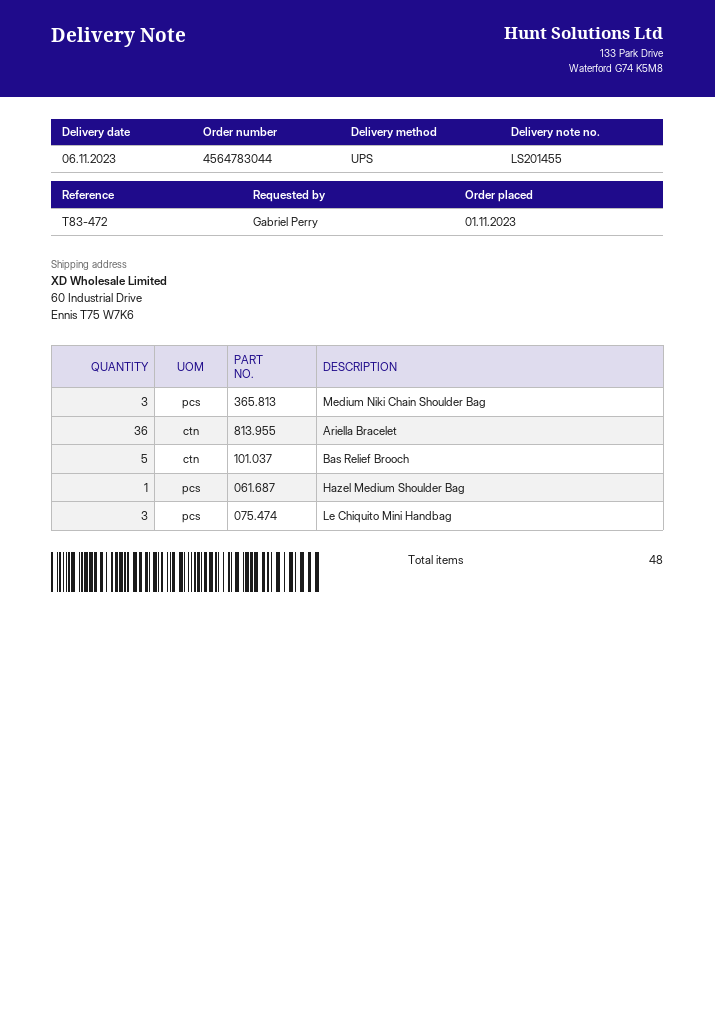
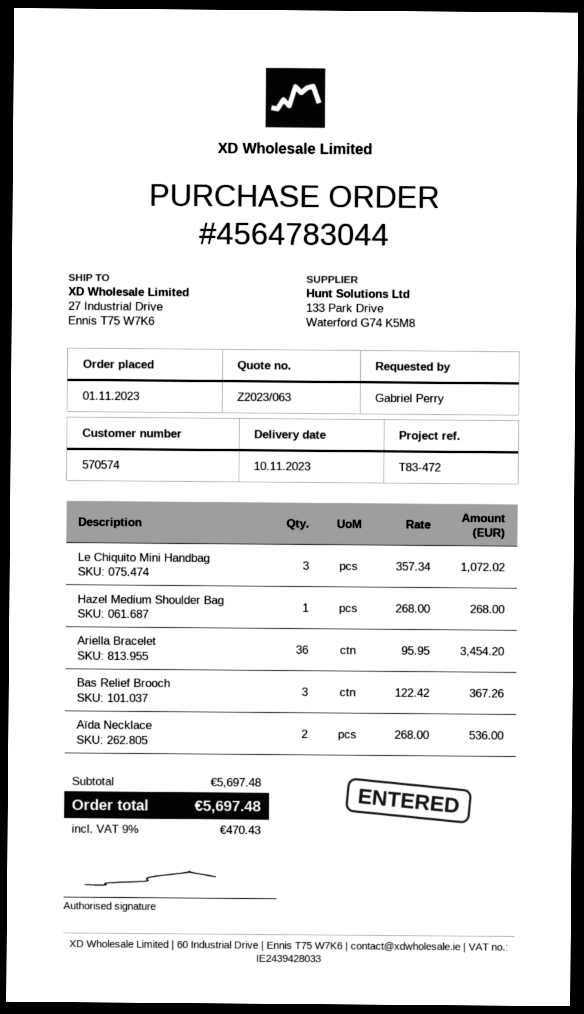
delivery date: 2023-11-06 -> 2023-11-10
ship to: 60 Industrial Drive, Ennis T75 W7K6 -> 27 Industrial Drive, Ennis T75 W7K6
Medium Niki Chain Shoulder Bag: 3 -> none
Bas Relief Brooch: 5 -> 3
Aïda Necklace: none -> 2

